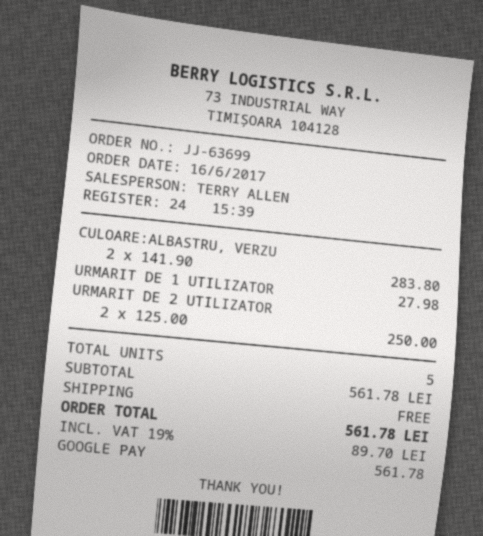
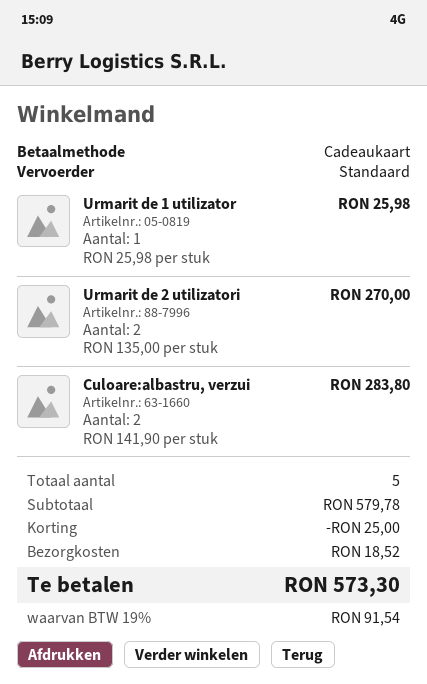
payment method: Google Pay -> gift card
URMARIT DE 1 UTILIZATOR: 1 x 27.98 = 27.98 -> 1 x 25.98 = 25.98
URMARIT DE 2 UTILIZATOR: 2 x 125.00 = 250.00 -> 2 x 135.00 = 270.00
subtotal: 561.78 -> 579.78
discount: none -> 25.00
shipping: 0.00 -> 18.52
tax: 19% = 89.70 -> 19% = 91.54
total: 561.78 -> 573.30

